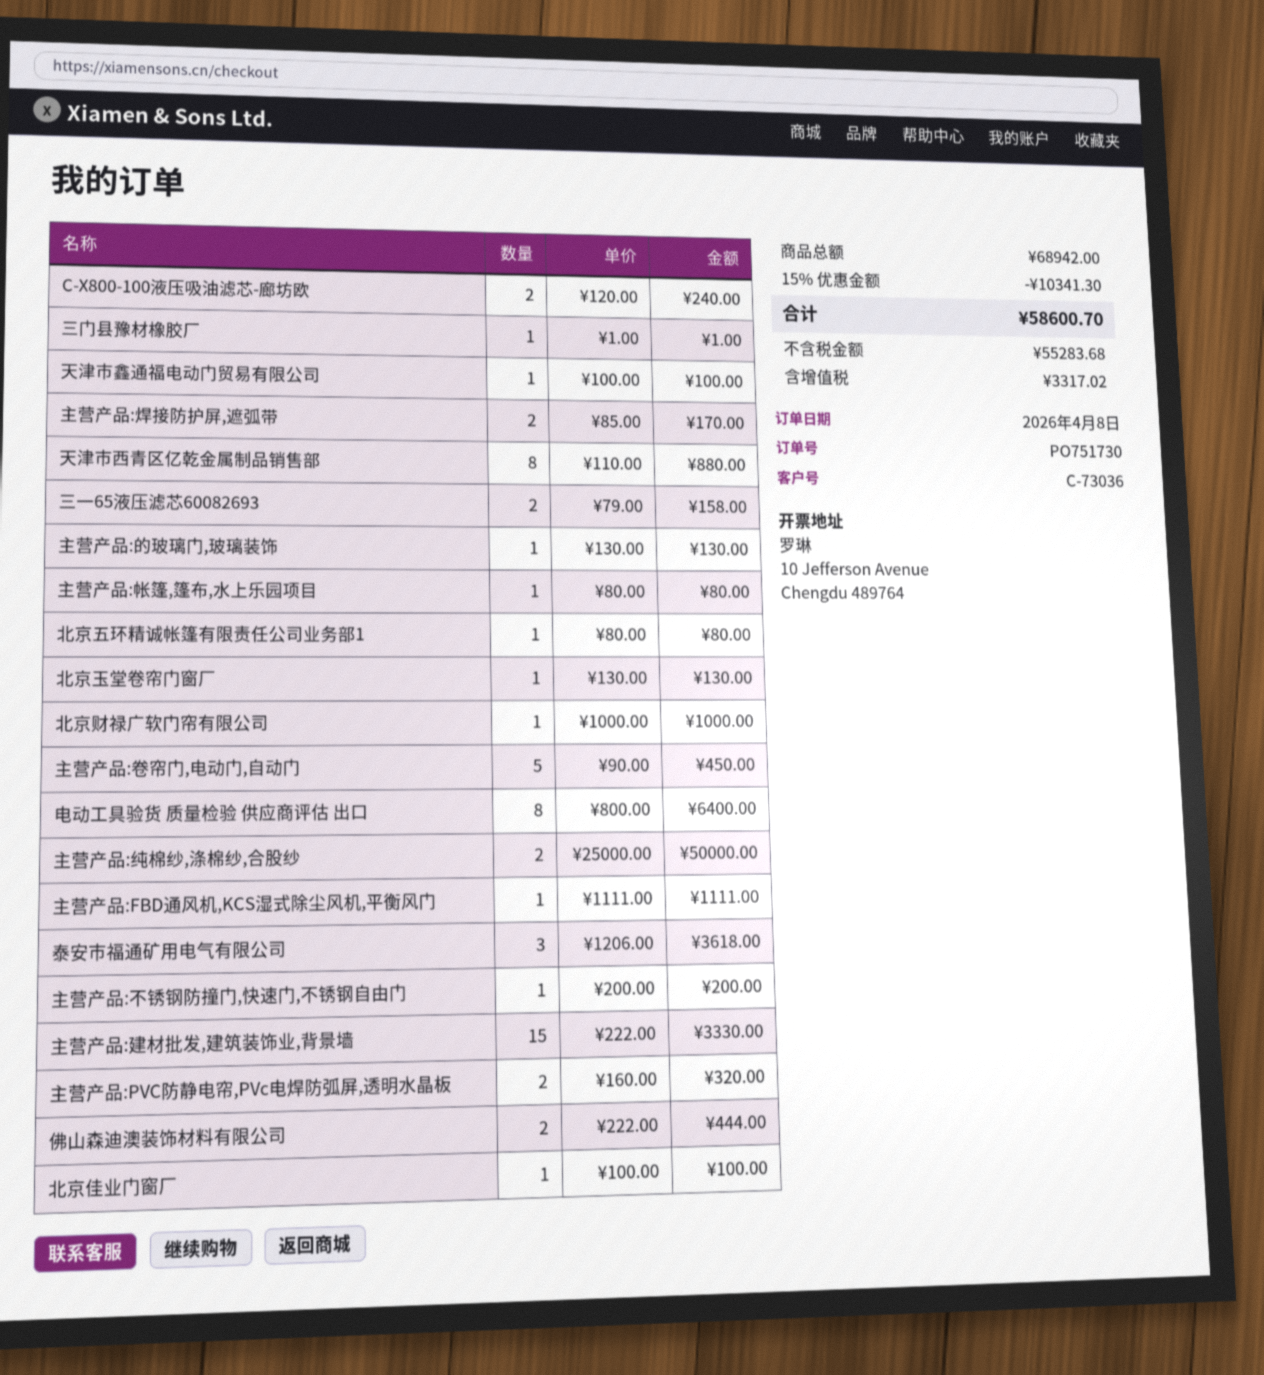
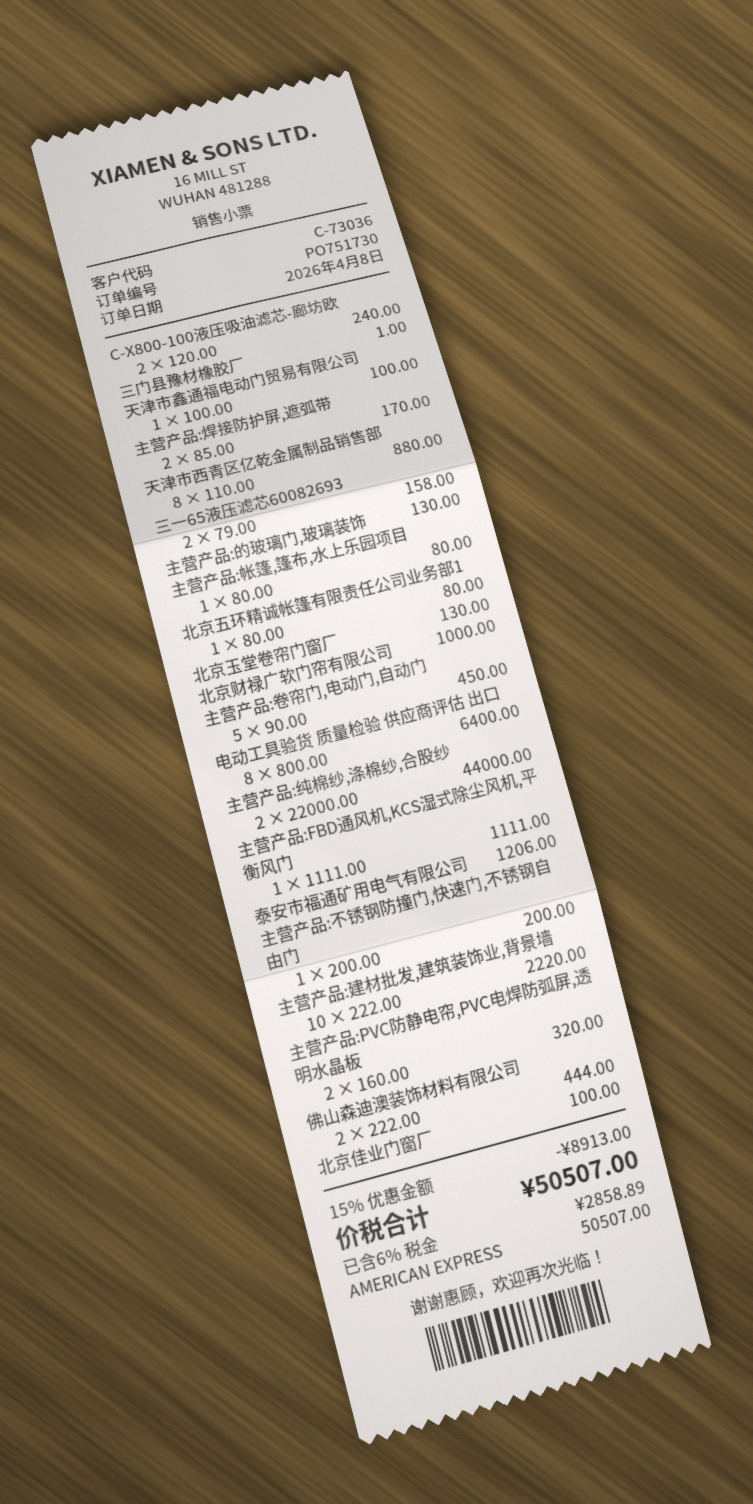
主营产品:纯棉纱,涤棉纱,合股纱: 2 x 25000.00 = 50000.00 -> 2 x 22000.00 = 44000.00
泰安市福通矿用电气有限公司: 3 x 1206.00 = 3618.00 -> 1 x 1206.00 = 1206.00
主营产品:建材批发,建筑装饰业,背景墙: 15 x 222.00 = 3330.00 -> 10 x 222.00 = 2220.00
discount: 15% = 10341.30 -> 15% = 8913.00
tax: 3317.02 -> 2858.89
total: 58600.70 -> 50507.00

